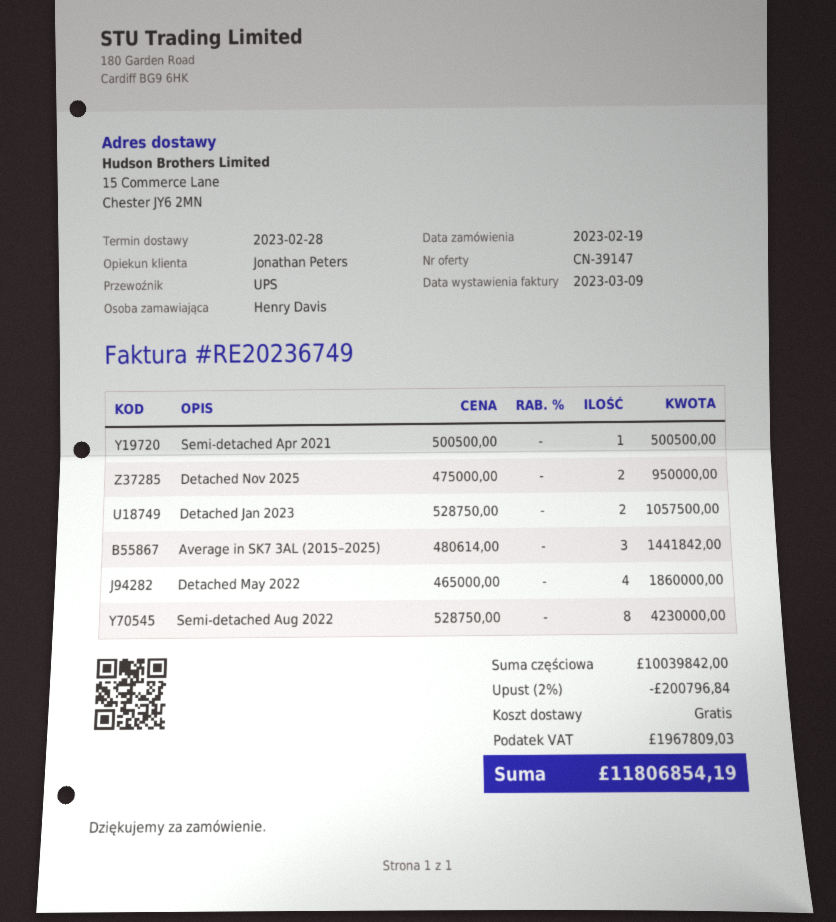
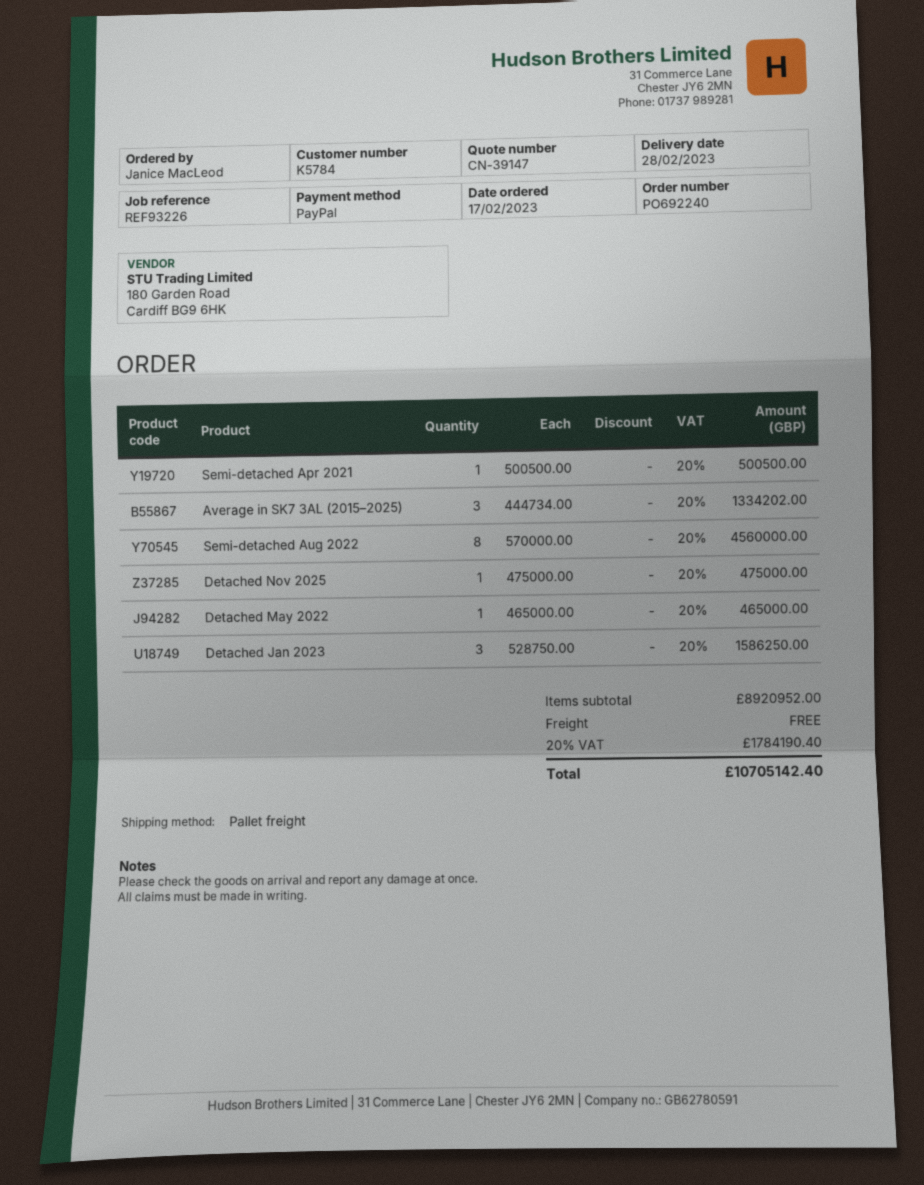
order date: 2023-02-19 -> 2023-02-17
ordered by: Henry Davis -> Janice MacLeod
shipping method: UPS -> pallet freight
Detached Nov 2025: 2 x 475000.00 = 950000.00 -> 1 x 475000.00 = 475000.00
Detached Jan 2023: 2 x 528750.00 = 1057500.00 -> 3 x 528750.00 = 1586250.00
Average in SK7 3AL (2015–2025): 3 x 480614.00 = 1441842.00 -> 3 x 444734.00 = 1334202.00
Detached May 2022: 4 x 465000.00 = 1860000.00 -> 1 x 465000.00 = 465000.00
Semi-detached Aug 2022: 8 x 528750.00 = 4230000.00 -> 8 x 570000.00 = 4560000.00
subtotal: 10039842.00 -> 8920952.00
discount: 2% = 200796.84 -> none
tax: 1967809.03 -> 1784190.40
total: 11806854.19 -> 10705142.40

